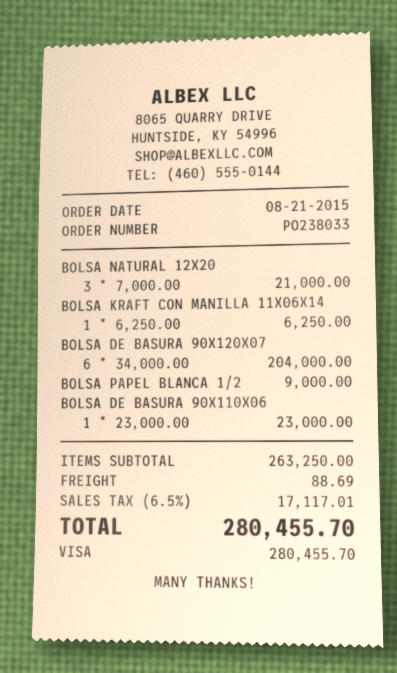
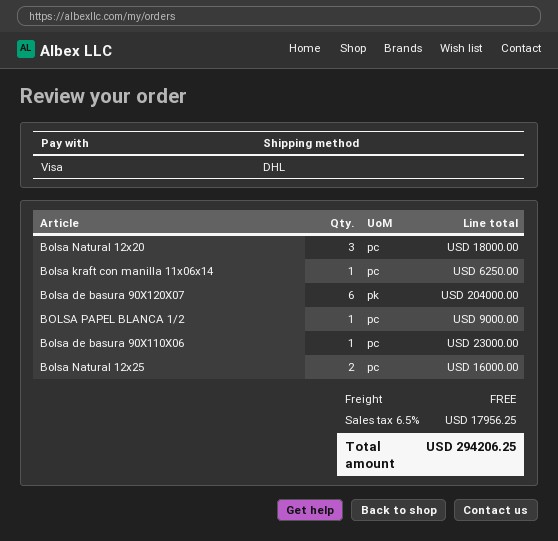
BOLSA NATURAL 12X20: 3 for 21000.00 -> 3 for 18000.00
Bolsa Natural 12x25: none -> 2 for 16000.00
shipping: 88.69 -> 0.00
tax: 6.5% = 17117.01 -> 6.5% = 17956.25
total: 280455.70 -> 294206.25

